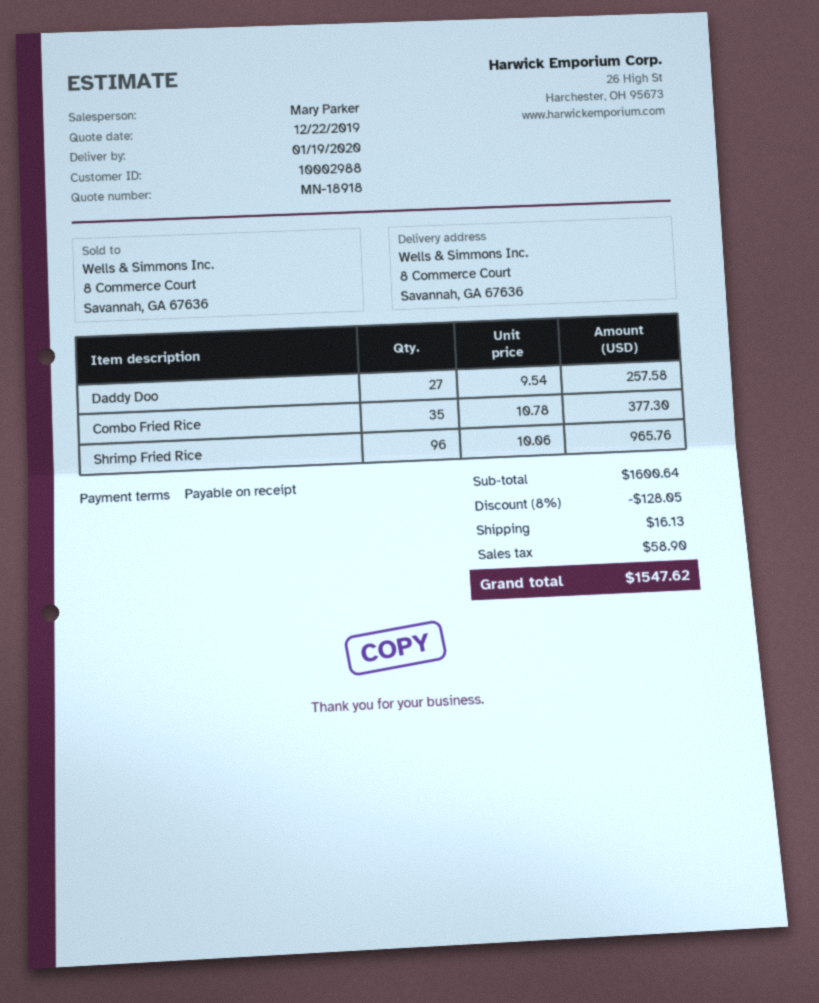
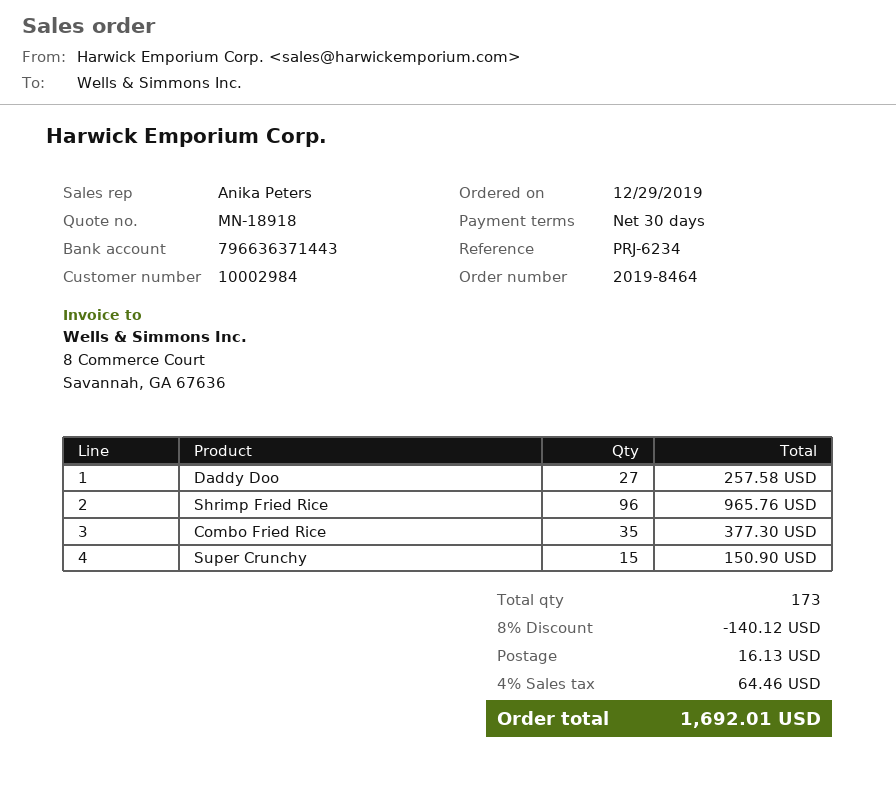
payment terms: on receipt -> 30 days
customer number: 10002988 -> 10002984
sales rep: Mary Parker -> Anika Peters
Super Crunchy: none -> 15 for 150.90
discount: 8% = 128.05 -> 8% = 140.12
tax: 58.90 -> 64.46
total: 1547.62 -> 1692.01

